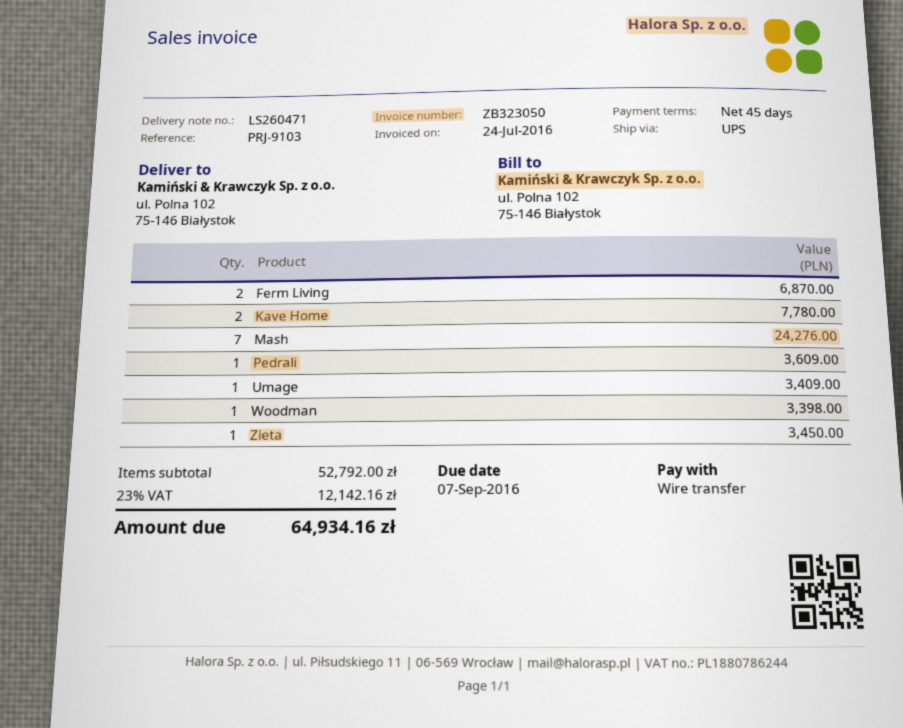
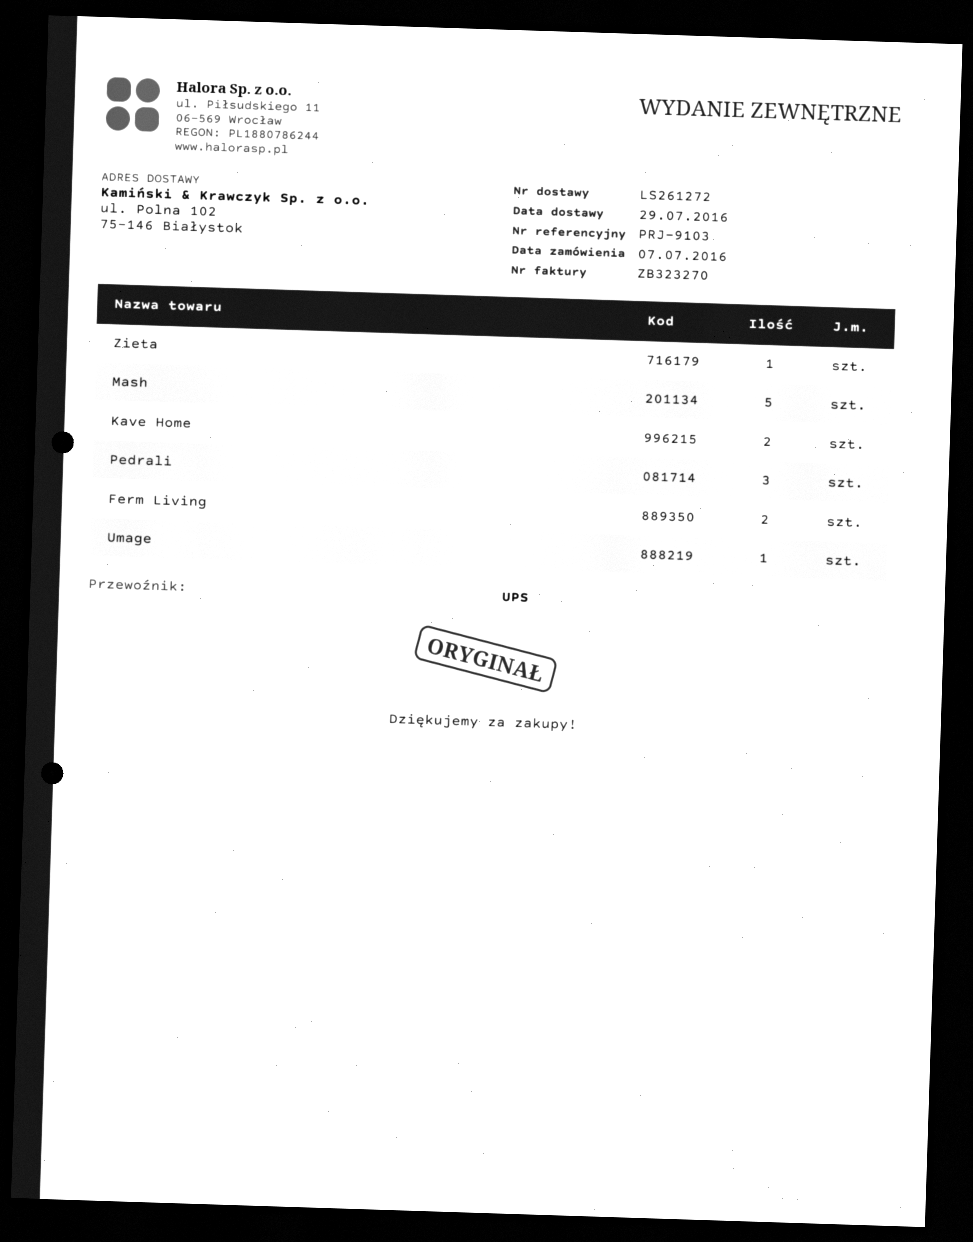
delivery note number: LS260471 -> LS261272
invoice number: ZB323050 -> ZB323270
Mash: 7 -> 5
Pedrali: 1 -> 3
Woodman: 1 -> none

